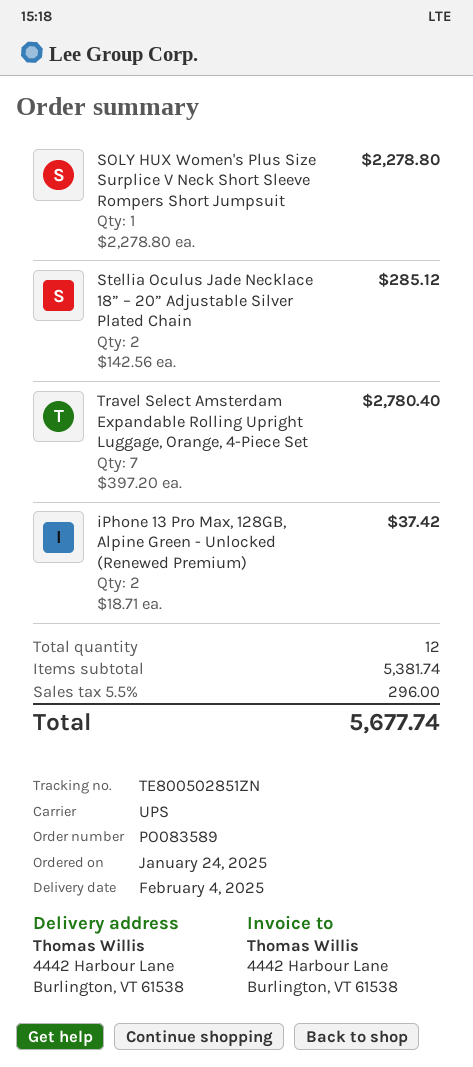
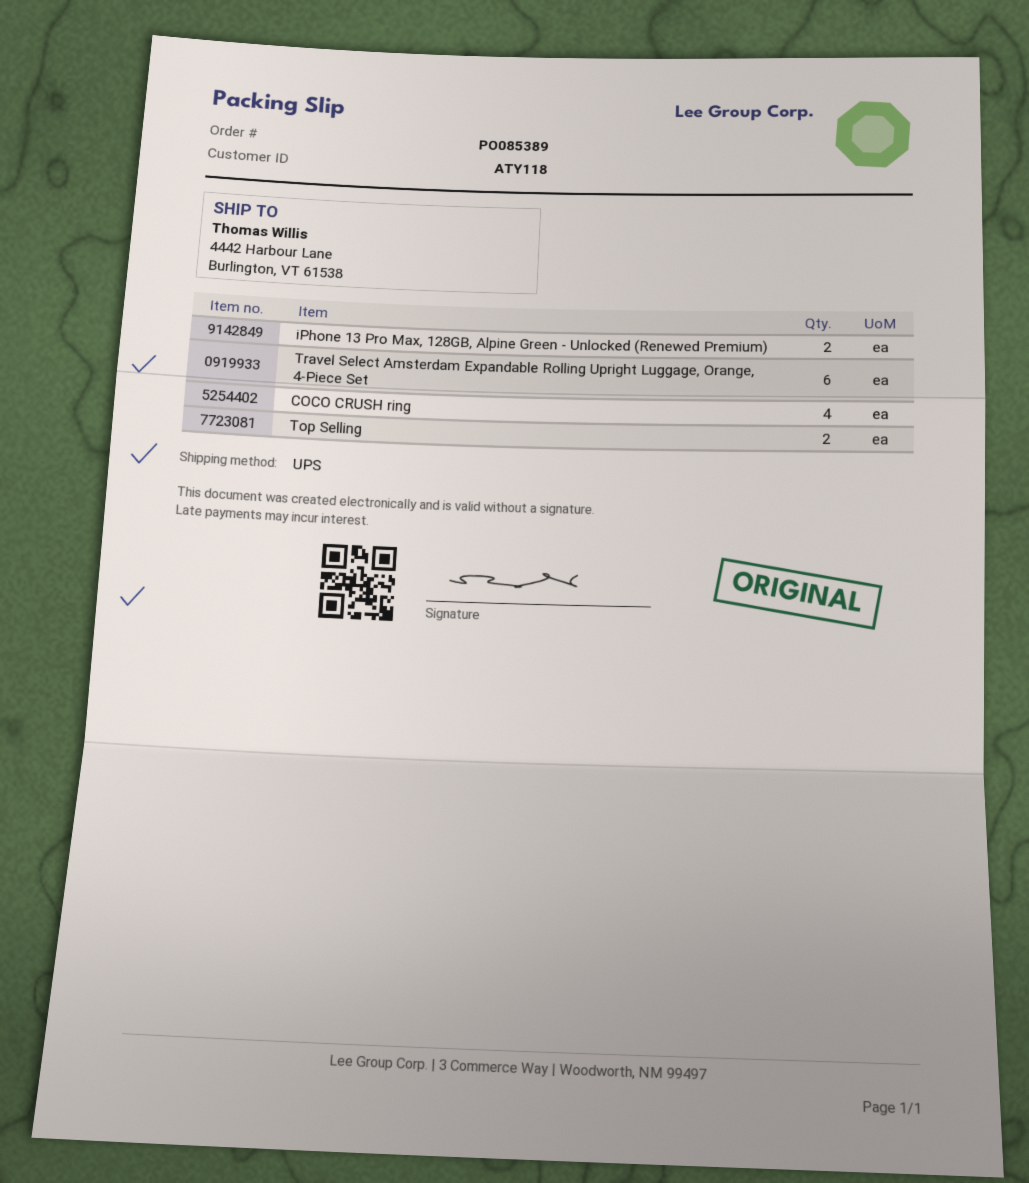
order number: PO083589 -> PO085389
SOLY HUX Women's Plus Size Surplice V Neck Short Sleeve Rompers Short Jumpsuit: 1 -> none
Stellia Oculus Jade Necklace 18” – 20” Adjustable Silver Plated Chain: 2 -> none
Travel Select Amsterdam Expandable Rolling Upright Luggage, Orange, 4-Piece Set: 7 -> 6
COCO CRUSH ring: none -> 4
Top Selling: none -> 2

